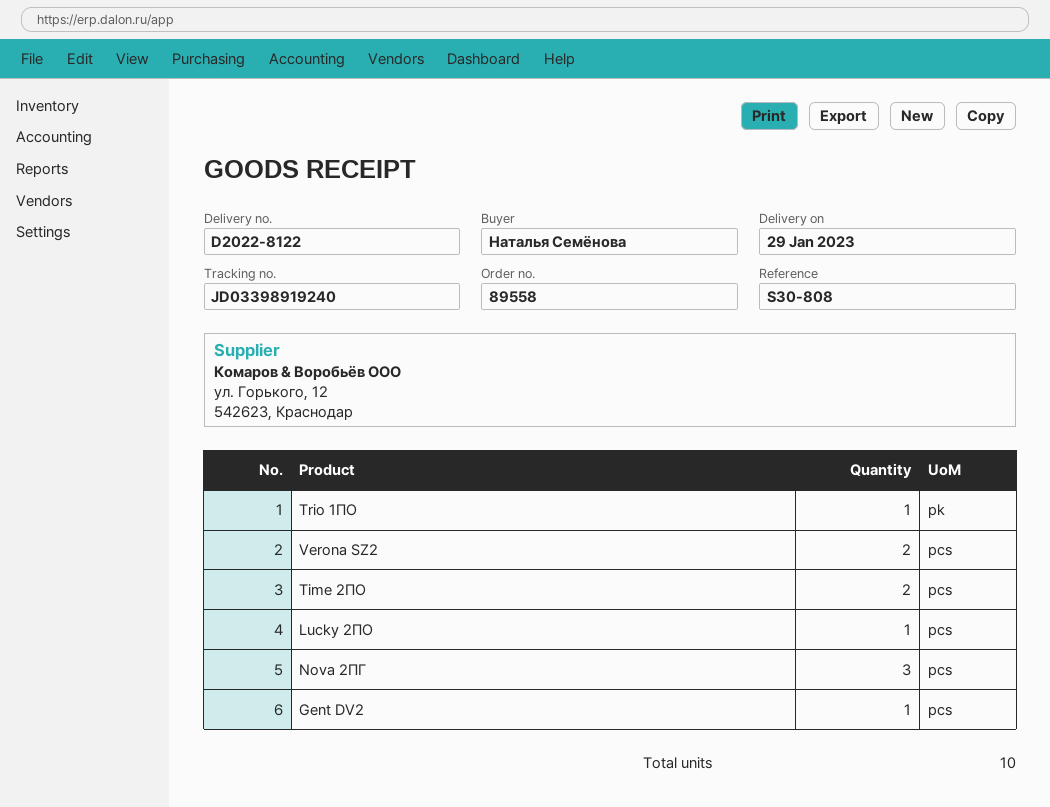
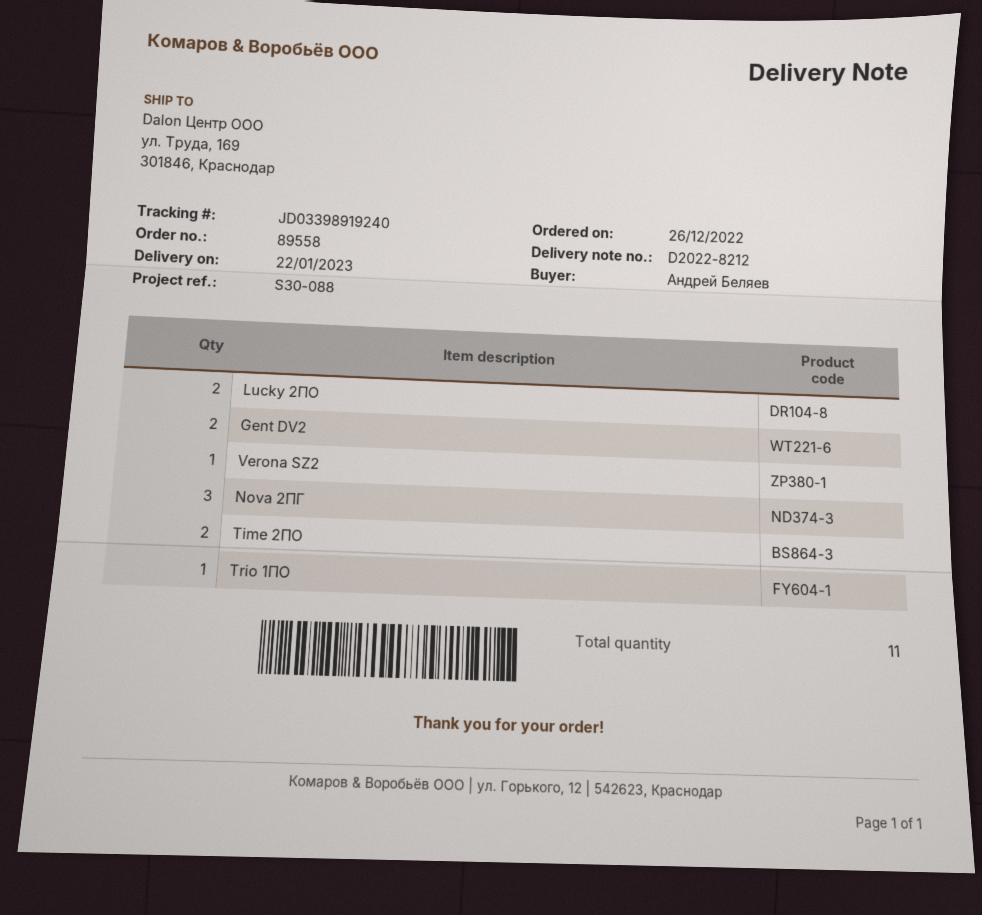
delivery note number: D2022-8122 -> D2022-8212
delivery date: 2023-01-29 -> 2023-01-22
reference: S30-808 -> S30-088
ordered by: Наталья Семёнова -> Андрей Беляев
Verona SZ2: 2 -> 1
Lucky 2ПО: 1 -> 2
Gent DV2: 1 -> 2
total quantity: 10 -> 11

